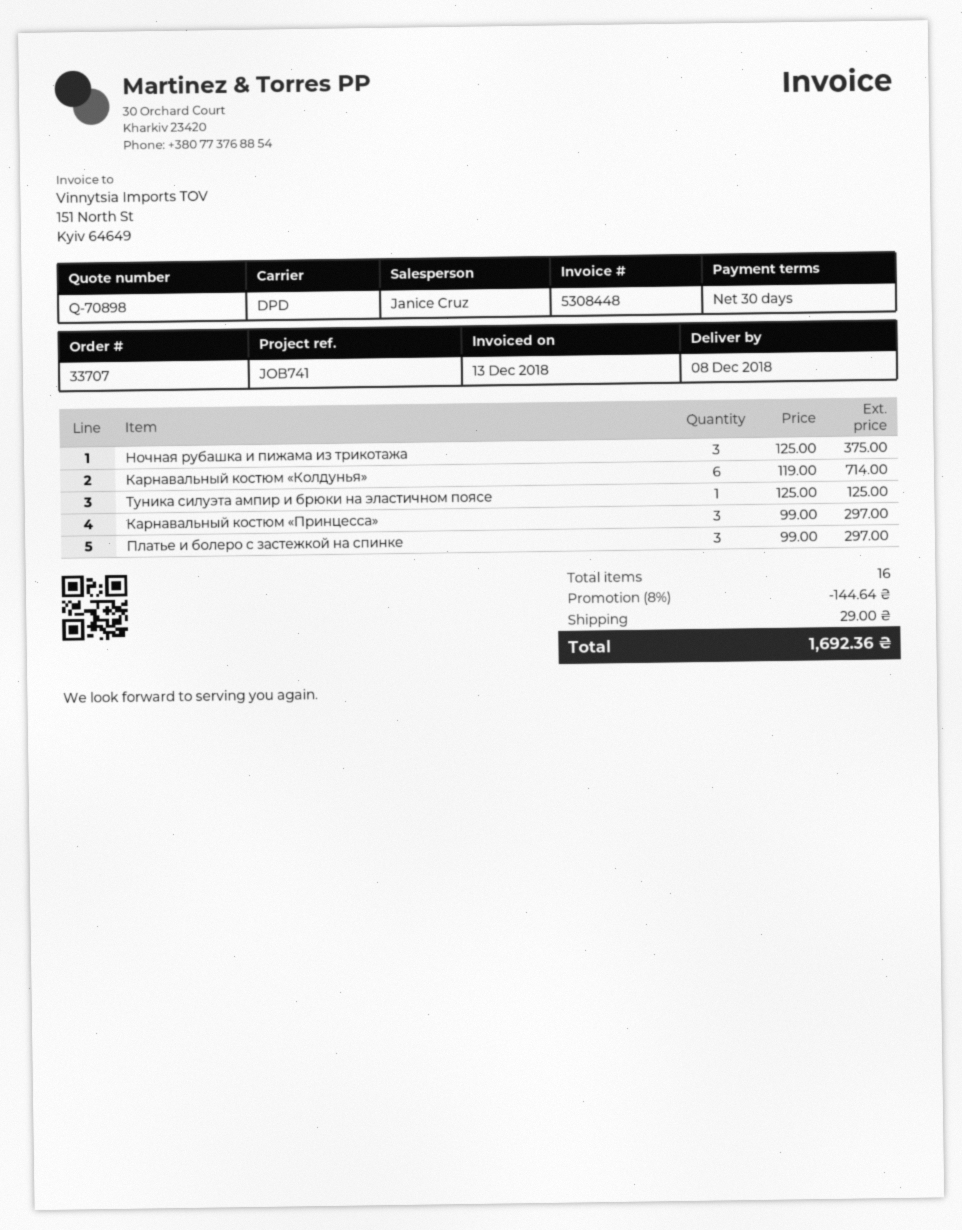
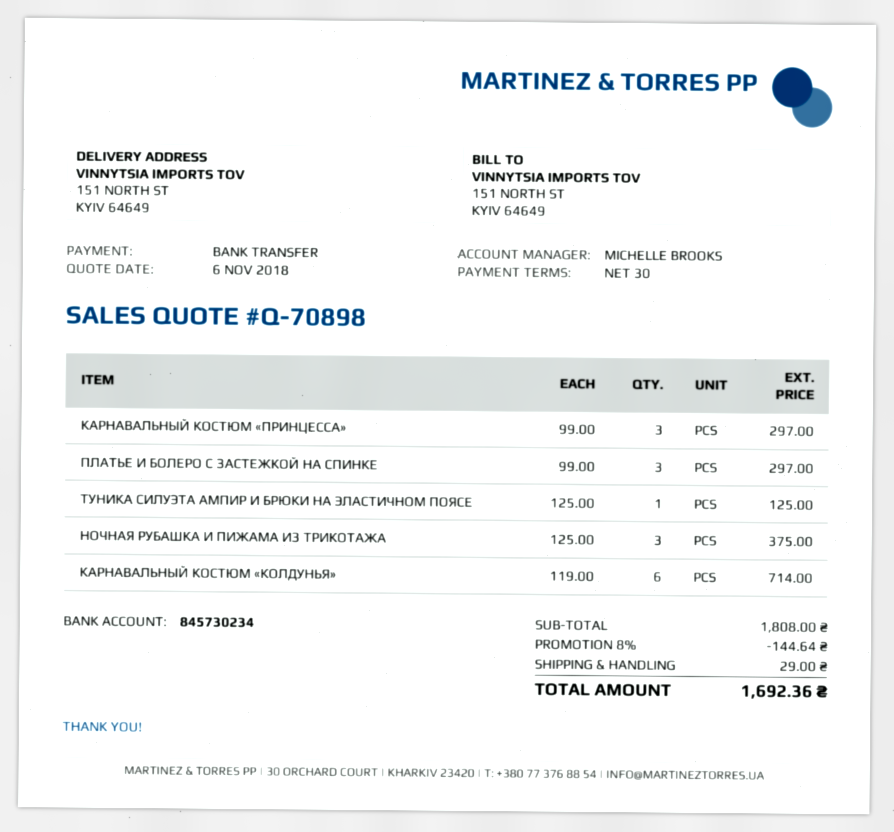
sales rep: Janice Cruz -> MICHELLE BROOKS

